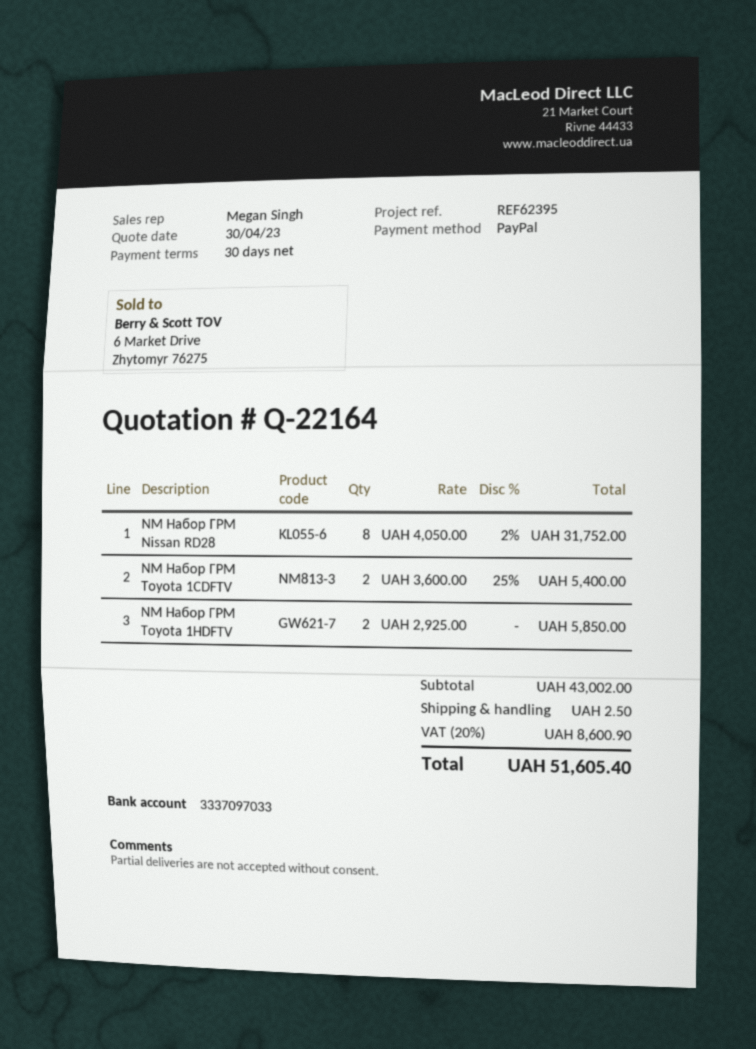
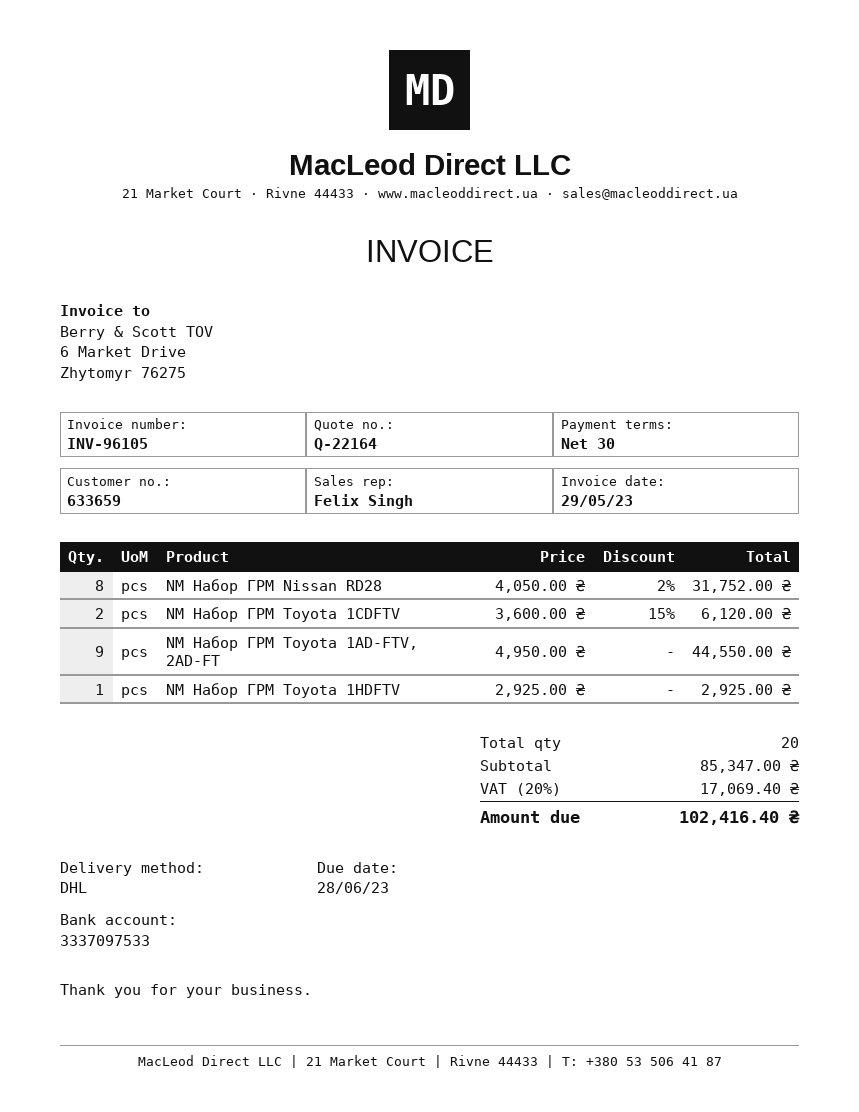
sales rep: Megan Singh -> Felix Singh
bank account: 3337097033 -> 3337097533
NM Набор ГРМ Toyota 1CDFTV: 2 x 3600.00 - 25% = 5400.00 -> 2 x 3600.00 - 15% = 6120.00
NM Набор ГРМ Toyota 1HDFTV: 2 x 2925.00 = 5850.00 -> 1 x 2925.00 = 2925.00
NM Набор ГРМ Toyota 1AD-FTV, 2AD-FT: none -> 9 x 4950.00 = 44550.00
subtotal: 43002.00 -> 85347.00
shipping: 2.50 -> none
tax: 20% = 8600.90 -> 20% = 17069.40
total: 51605.40 -> 102416.40

